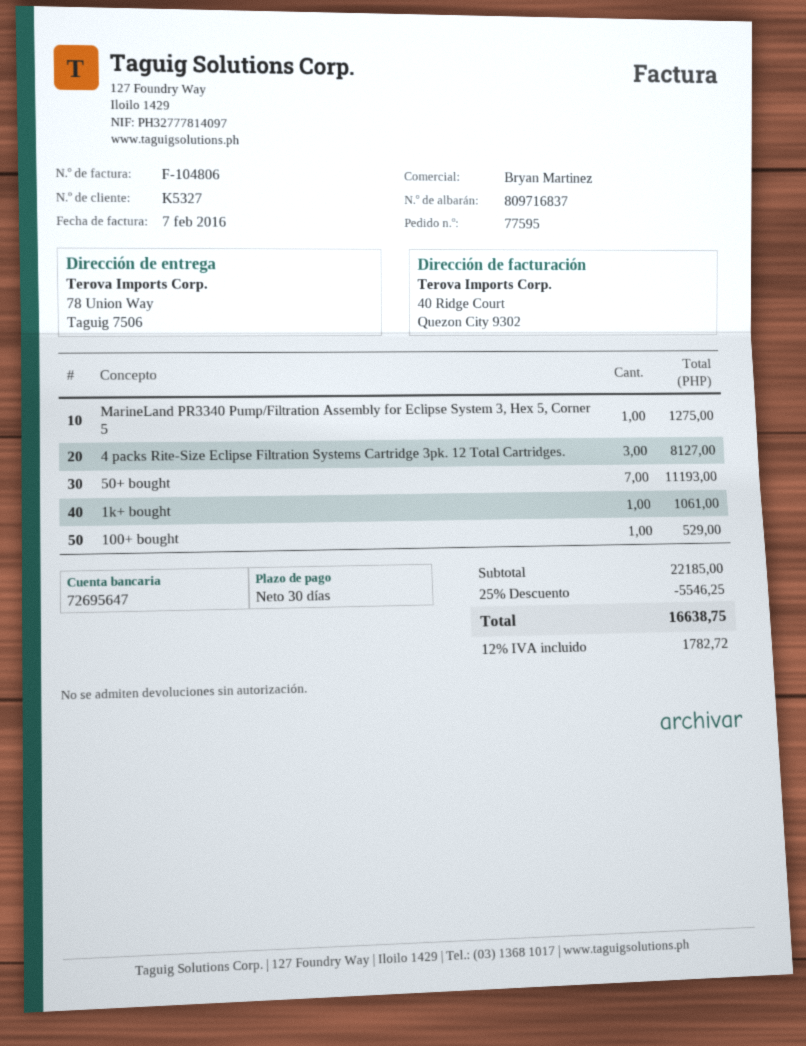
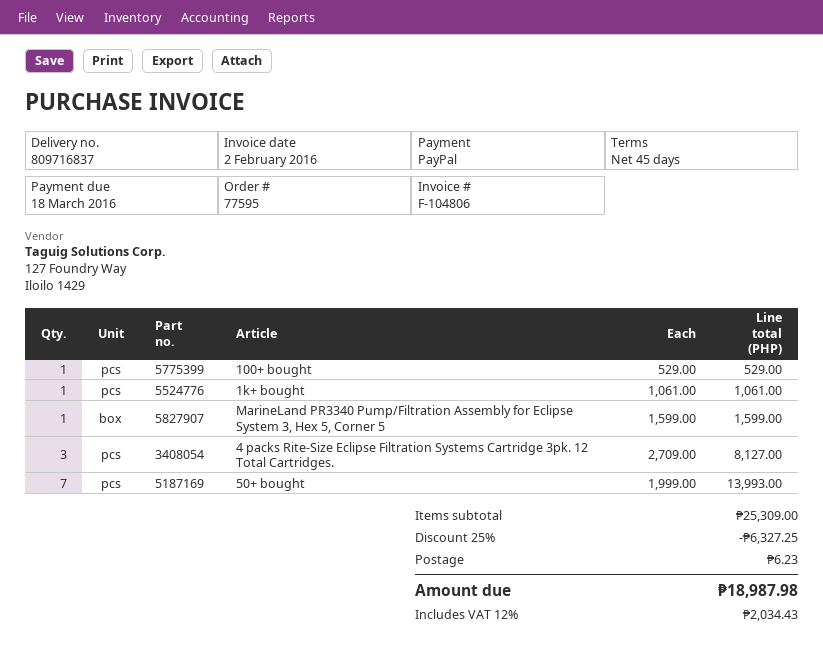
invoice date: 2016-02-07 -> 2016-02-02
payment terms: 30 days -> 45 days
MarineLand PR3340 Pump/Filtration Assembly for Eclipse System 3, Hex 5, Corner 5: 1 for 1275.00 -> 1 for 1599.00
50+ bought: 7 for 11193.00 -> 7 for 13993.00
subtotal: 22185.00 -> 25309.00
discount: 25% = 5546.25 -> 25% = 6327.25
shipping: none -> 6.23
tax: 12% = 1782.72 -> 12% = 2034.43
total: 16638.75 -> 18987.98

